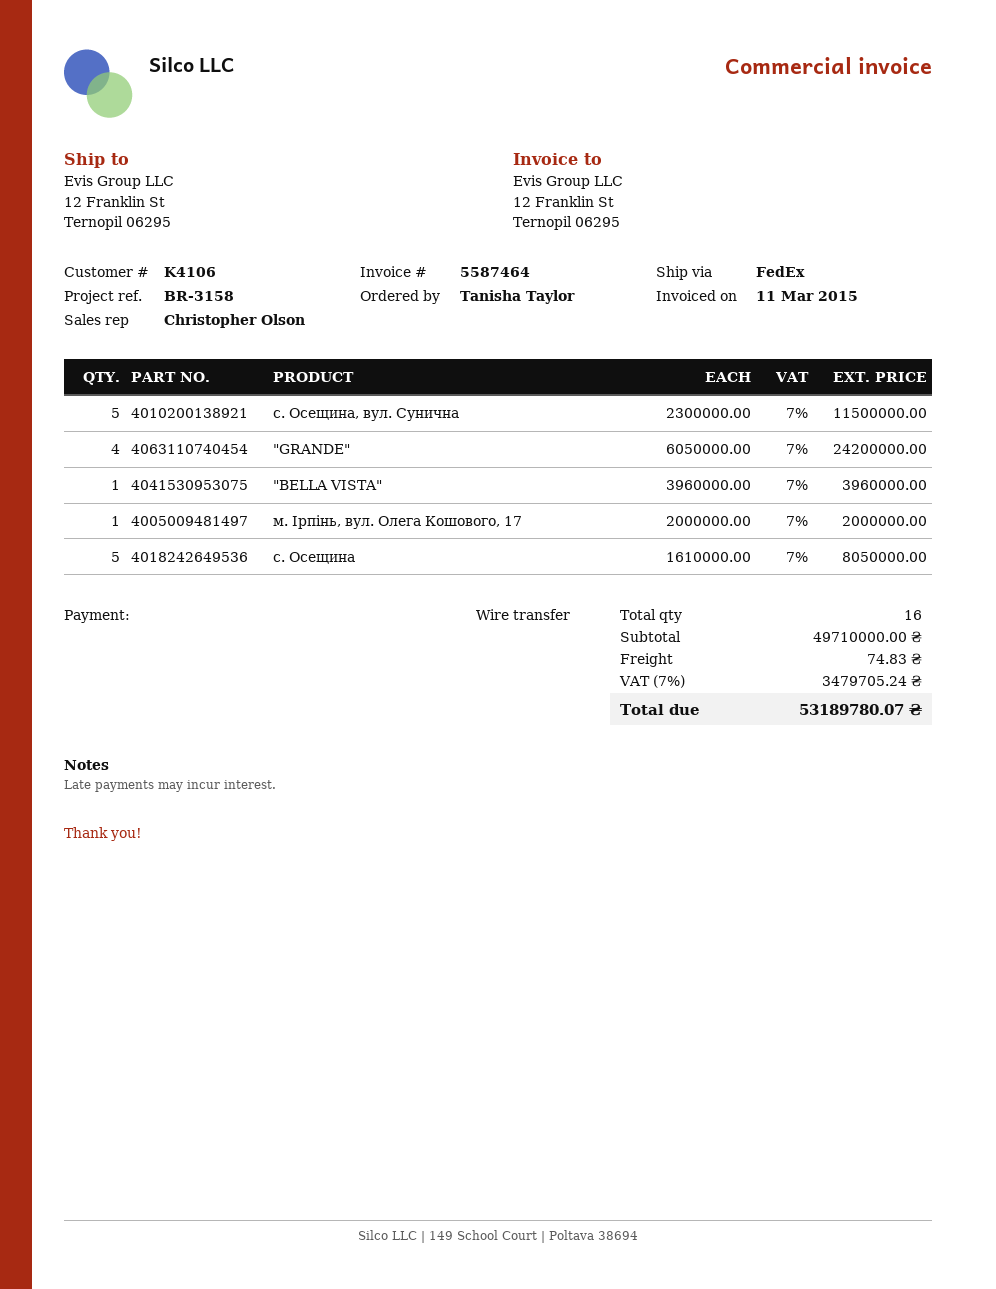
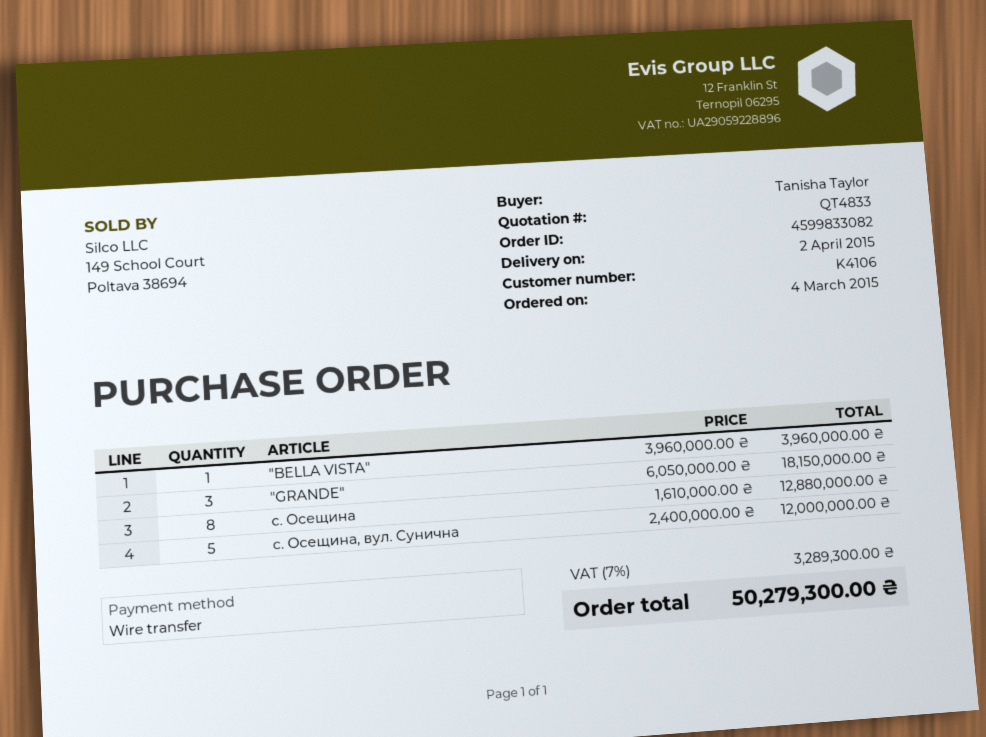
с. Осещина, вул. Сунична: 5 x 2300000.00 = 11500000.00 -> 5 x 2400000.00 = 12000000.00
"GRANDE": 4 x 6050000.00 = 24200000.00 -> 3 x 6050000.00 = 18150000.00
м. Ірпінь, вул. Олега Кошового, 17: 1 x 2000000.00 = 2000000.00 -> none
с. Осещина: 5 x 1610000.00 = 8050000.00 -> 8 x 1610000.00 = 12880000.00
shipping: 74.83 -> none
tax: 7% = 3479705.24 -> 7% = 3289300.00
total: 53189780.07 -> 50279300.00

